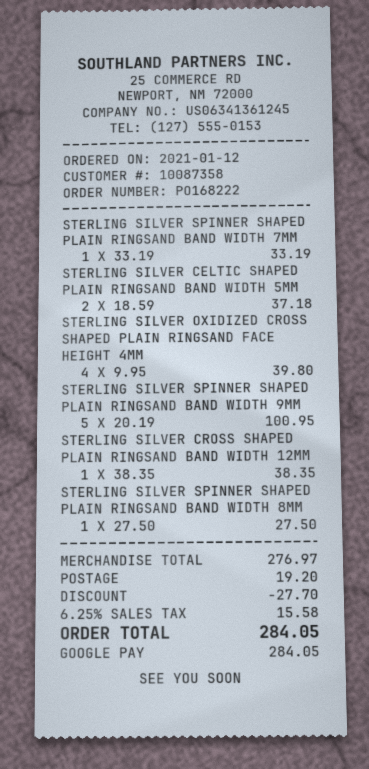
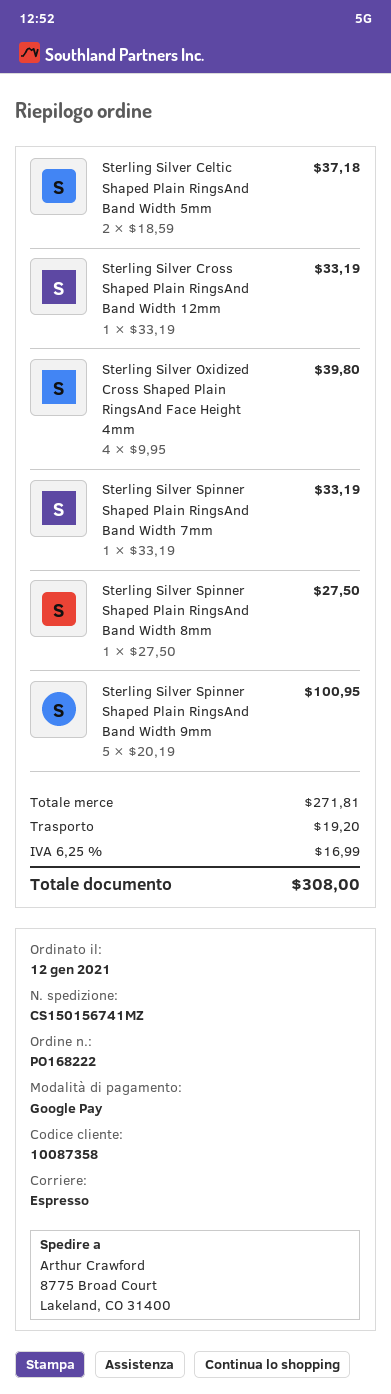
STERLING SILVER CROSS SHAPED PLAIN RINGSAND BAND WIDTH 12MM: 1 x 38.35 = 38.35 -> 1 x 33.19 = 33.19
subtotal: 276.97 -> 271.81
discount: 27.70 -> none
tax: 6.25% = 15.58 -> 6.25% = 16.99
total: 284.05 -> 308.00

